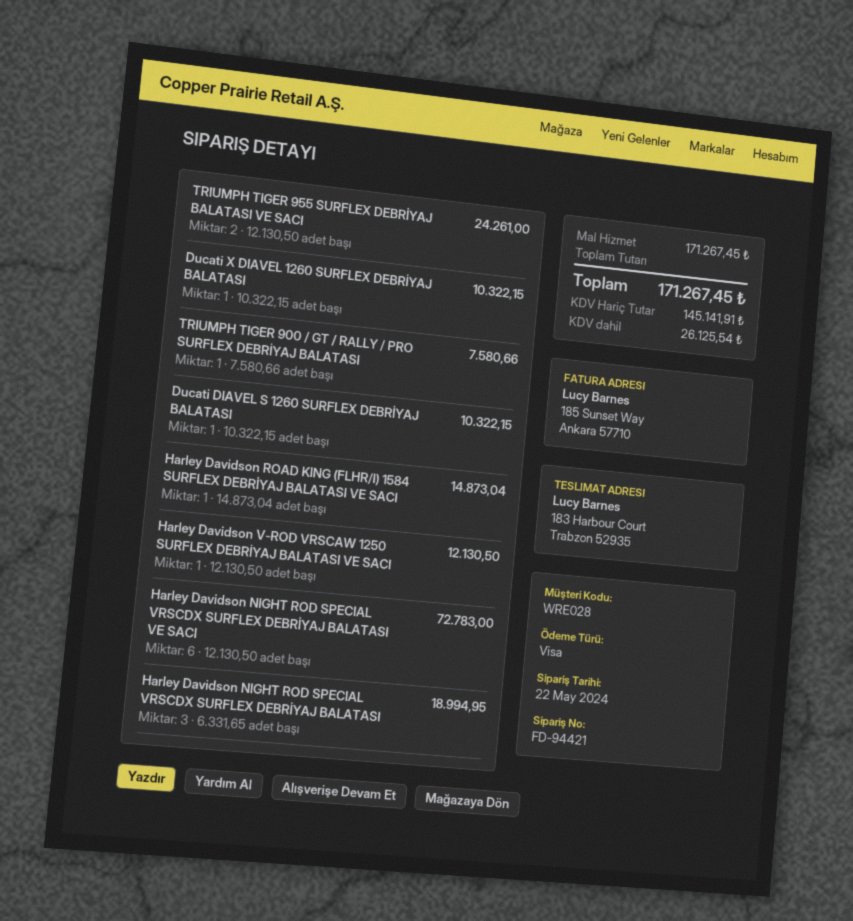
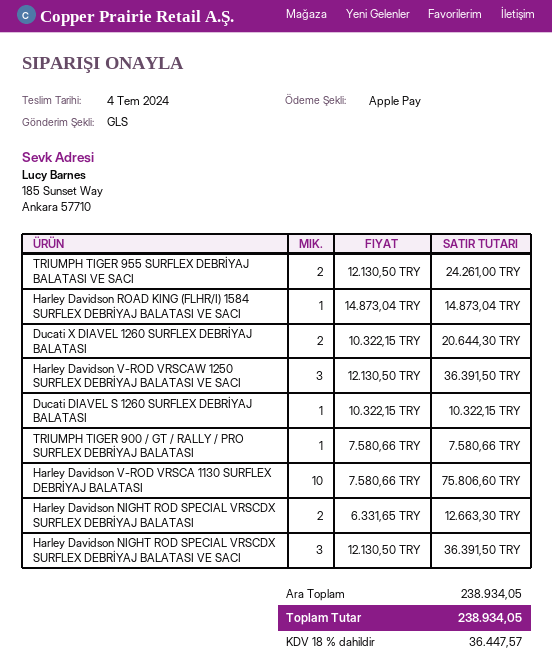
payment method: Visa -> Apple Pay
ship to: 183 Harbour Court, Trabzon 52935 -> 185 Sunset Way, Ankara 57710
Ducati X DIAVEL 1260 SURFLEX DEBRİYAJ BALATASI: 1 x 10322.15 = 10322.15 -> 2 x 10322.15 = 20644.30
Harley Davidson V-ROD VRSCAW 1250 SURFLEX DEBRİYAJ BALATASI VE SACI: 1 x 12130.50 = 12130.50 -> 3 x 12130.50 = 36391.50
Harley Davidson NIGHT ROD SPECIAL VRSCDX SURFLEX DEBRİYAJ BALATASI VE SACI: 6 x 12130.50 = 72783.00 -> 3 x 12130.50 = 36391.50
Harley Davidson NIGHT ROD SPECIAL VRSCDX SURFLEX DEBRİYAJ BALATASI: 3 x 6331.65 = 18994.95 -> 2 x 6331.65 = 12663.30
Harley Davidson V-ROD VRSCA 1130 SURFLEX DEBRİYAJ BALATASI: none -> 10 x 7580.66 = 75806.60
subtotal: 171267.45 -> 238934.05
tax: 26125.54 -> 36447.57
total: 171267.45 -> 238934.05

